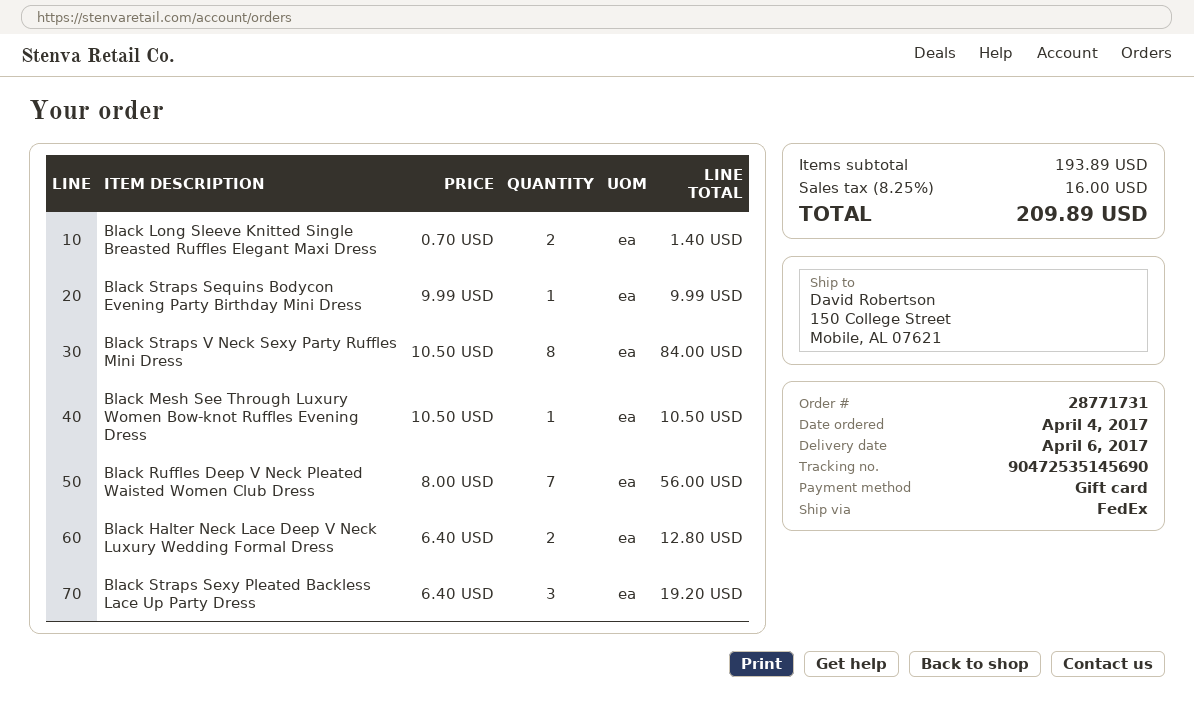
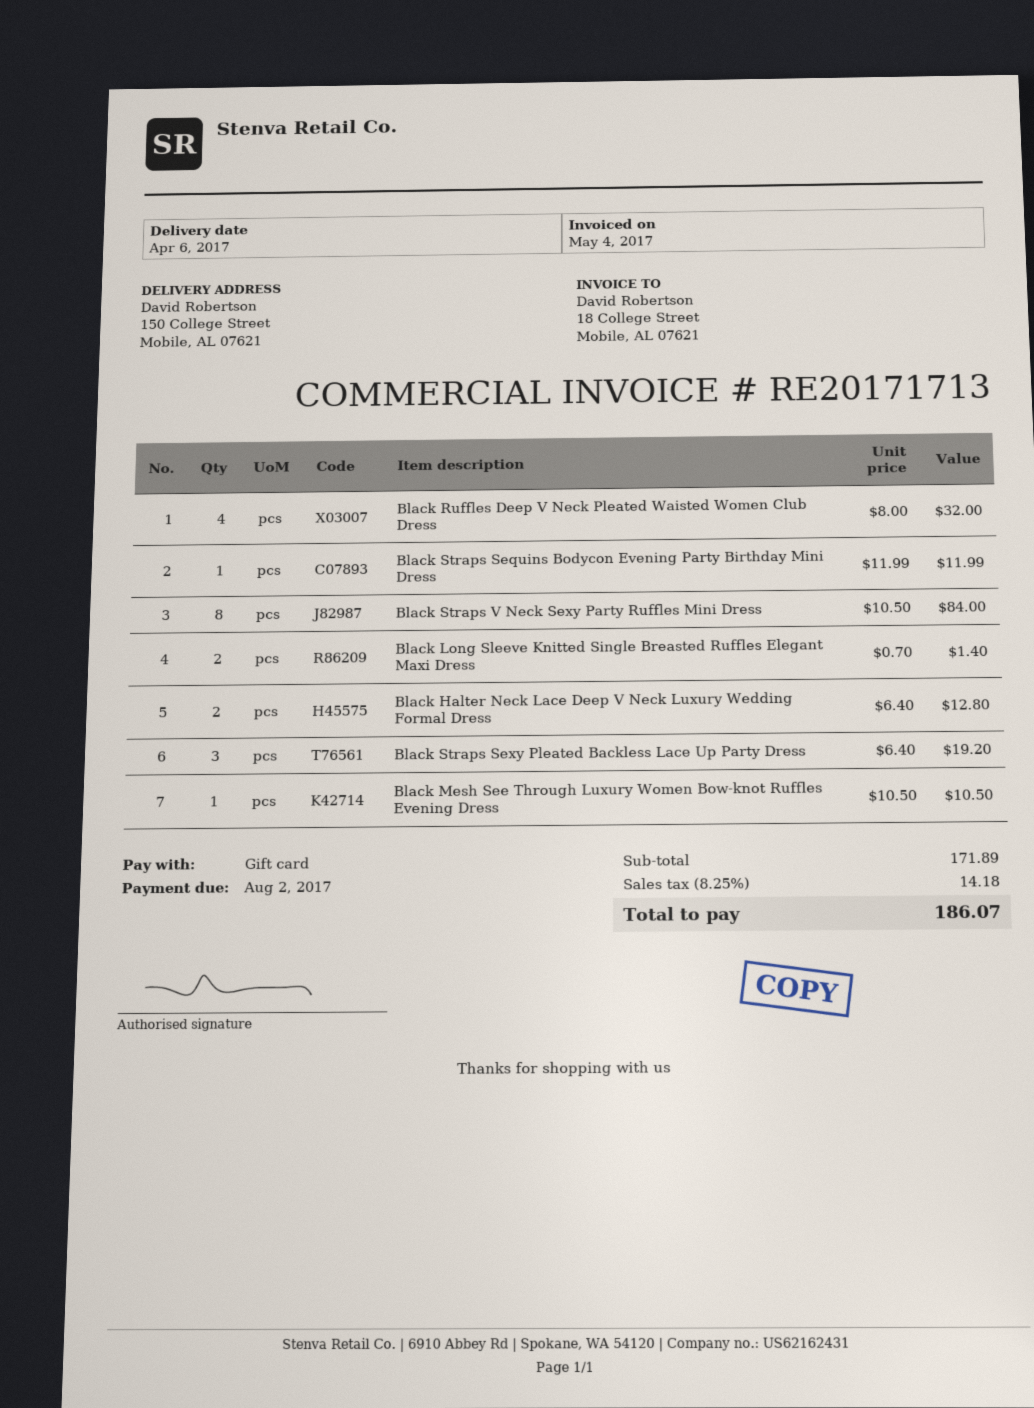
Black Straps Sequins Bodycon Evening Party Birthday Mini Dress: 1 x 9.99 = 9.99 -> 1 x 11.99 = 11.99
Black Ruffles Deep V Neck Pleated Waisted Women Club Dress: 7 x 8.00 = 56.00 -> 4 x 8.00 = 32.00
subtotal: 193.89 -> 171.89
tax: 8.25% = 16.00 -> 8.25% = 14.18
total: 209.89 -> 186.07

